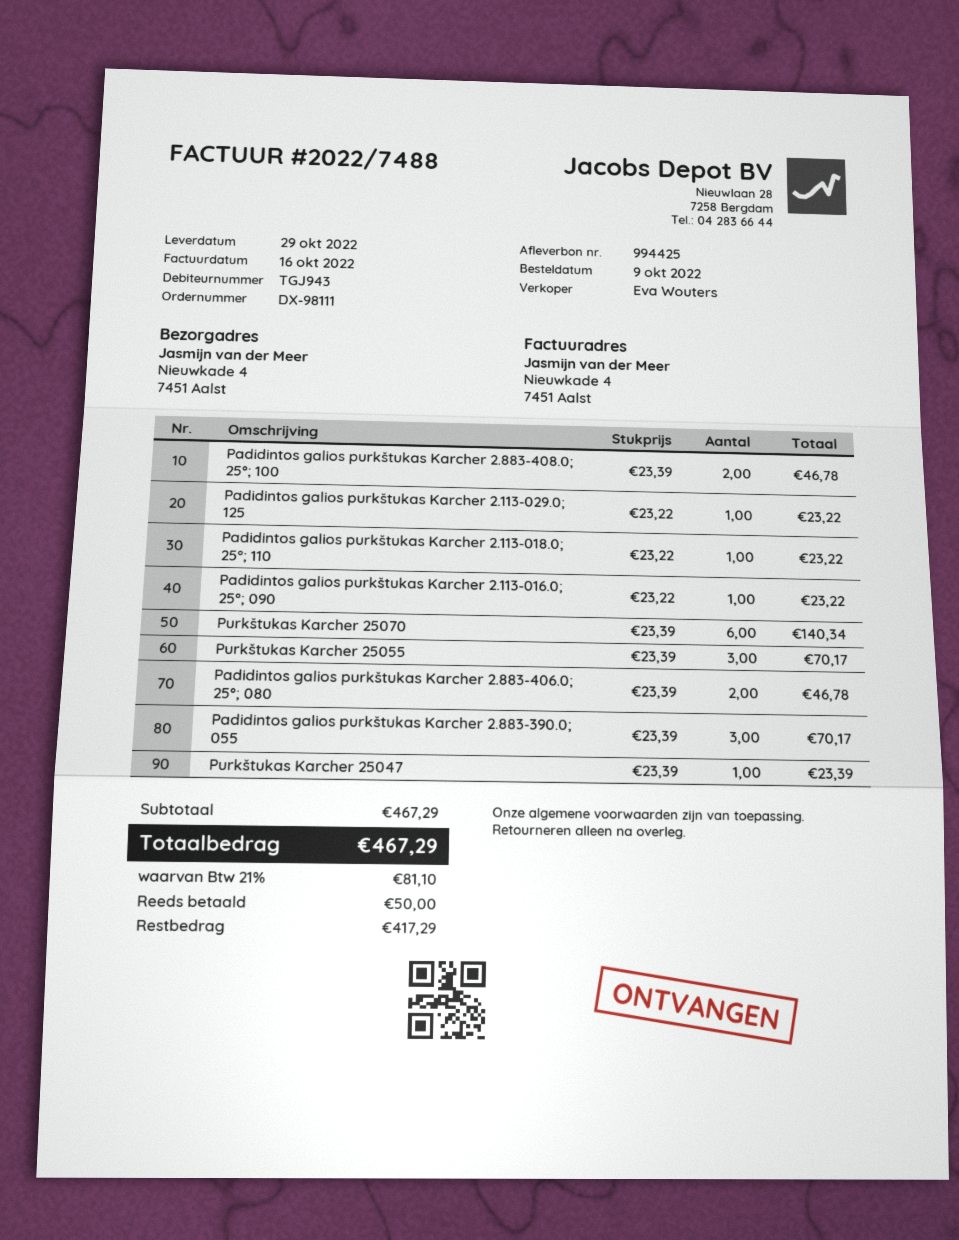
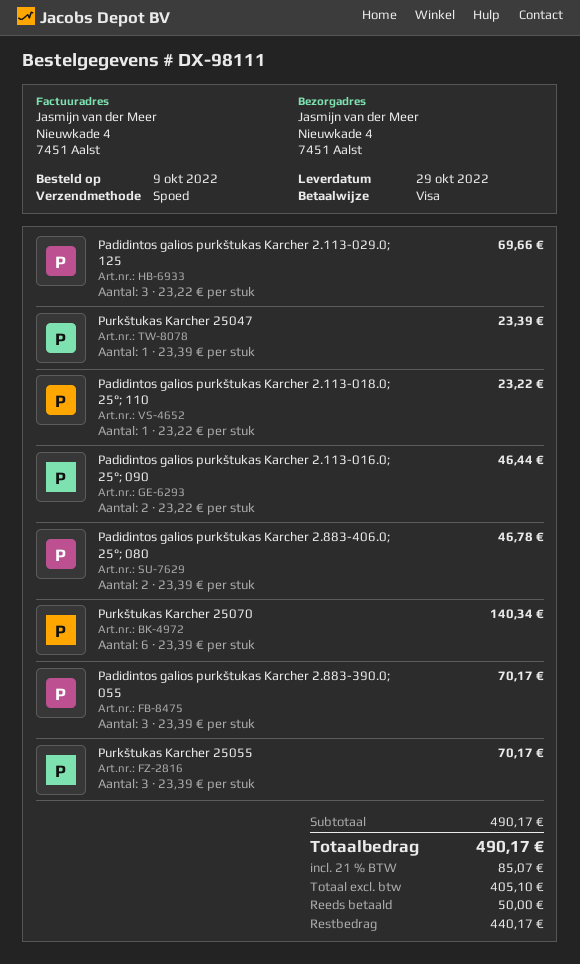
Padidintos galios purkštukas Karcher 2.883-408.0; 25°; 100: 2 x 23.39 = 46.78 -> none
Padidintos galios purkštukas Karcher 2.113-029.0; 125: 1 x 23.22 = 23.22 -> 3 x 23.22 = 69.66
Padidintos galios purkštukas Karcher 2.113-016.0; 25°; 090: 1 x 23.22 = 23.22 -> 2 x 23.22 = 46.44
subtotal: 467.29 -> 490.17
tax: 21% = 81.10 -> 21% = 85.07
total: 467.29 -> 490.17
balance: 417.29 -> 440.17

